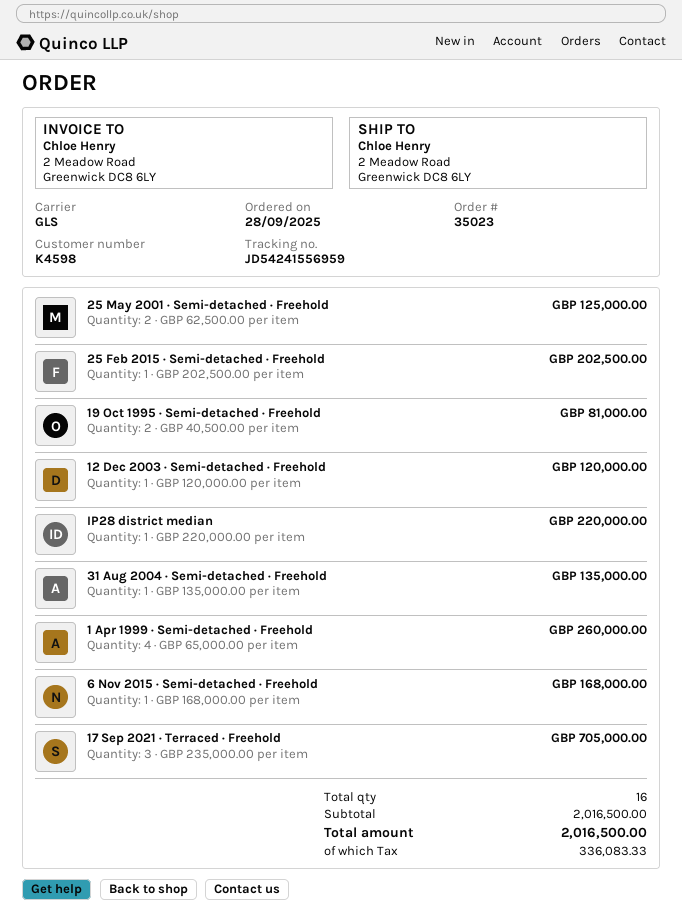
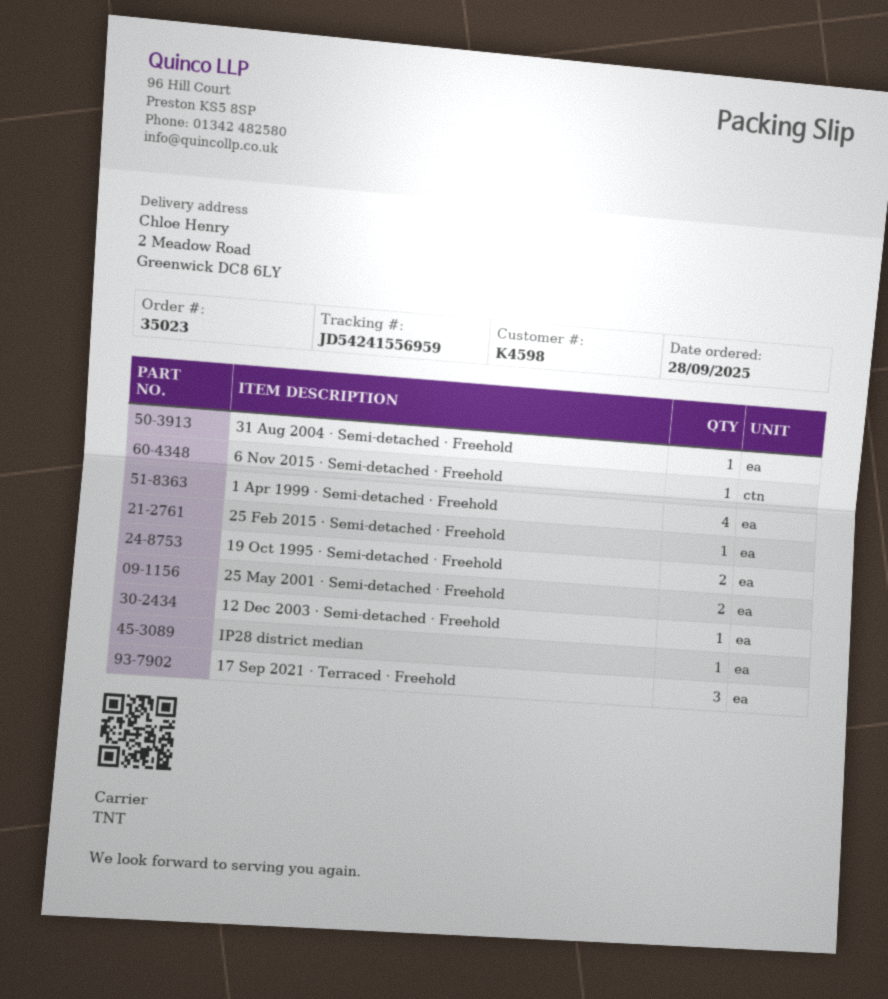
shipping method: GLS -> TNT

